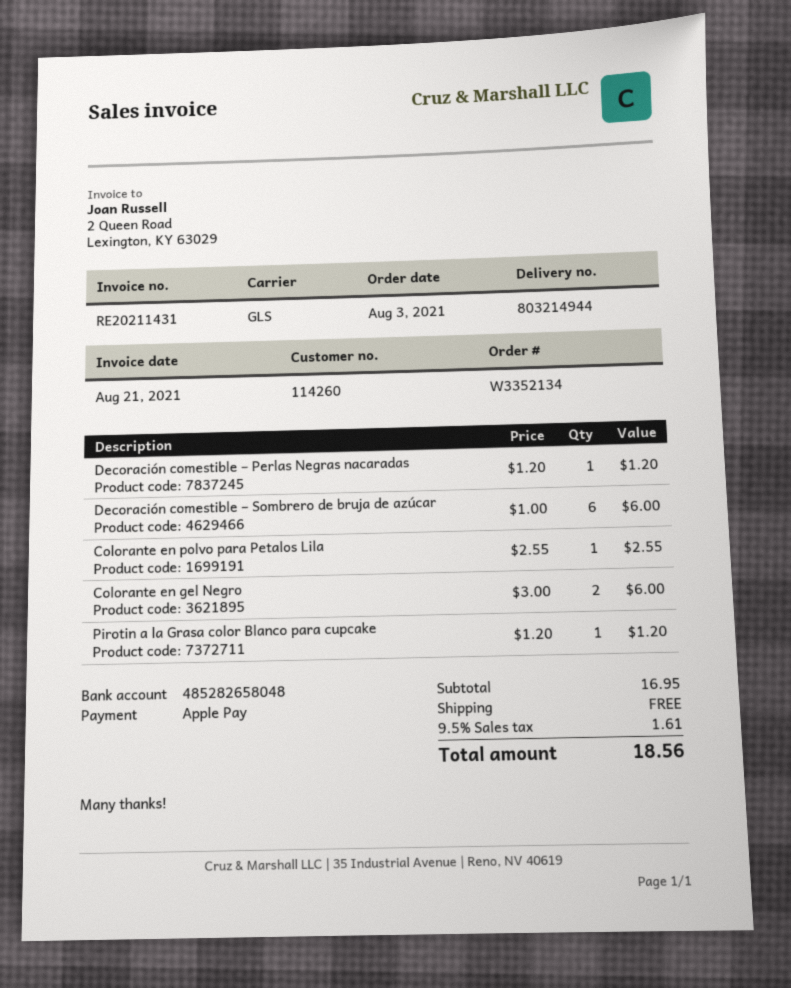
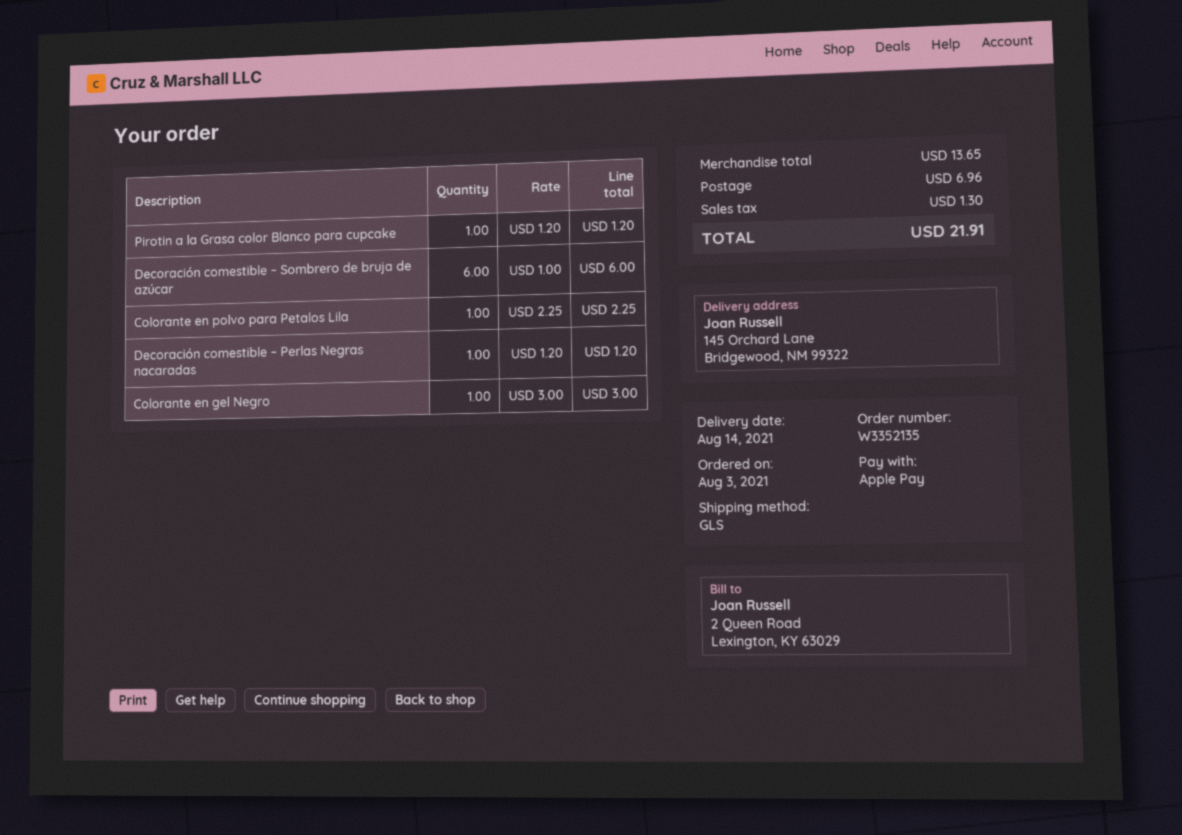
order number: W3352134 -> W3352135
Colorante en polvo para Petalos Lila: 1 x 2.55 = 2.55 -> 1 x 2.25 = 2.25
Colorante en gel Negro: 2 x 3.00 = 6.00 -> 1 x 3.00 = 3.00
subtotal: 16.95 -> 13.65
shipping: 0.00 -> 6.96
tax: 1.61 -> 1.30
total: 18.56 -> 21.91

